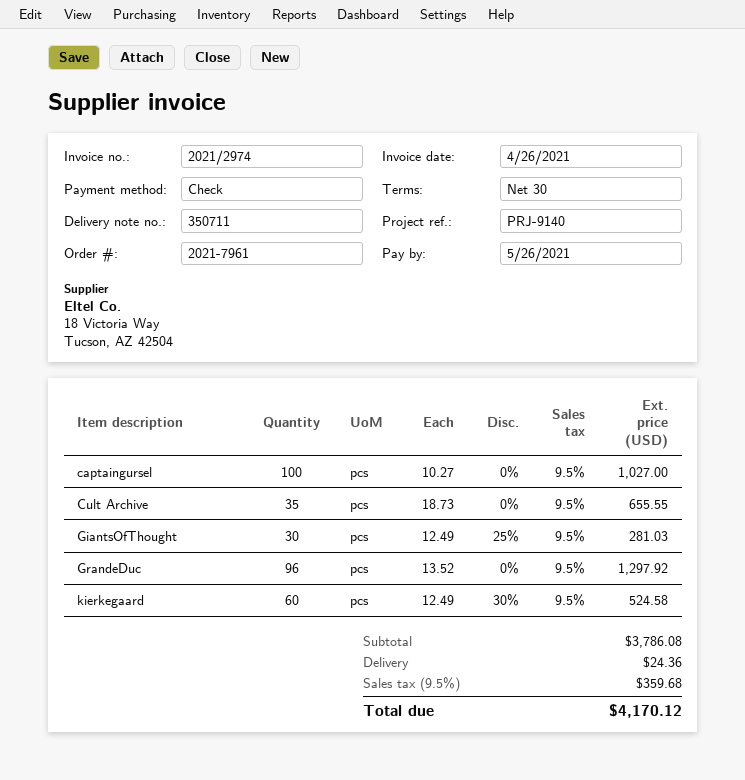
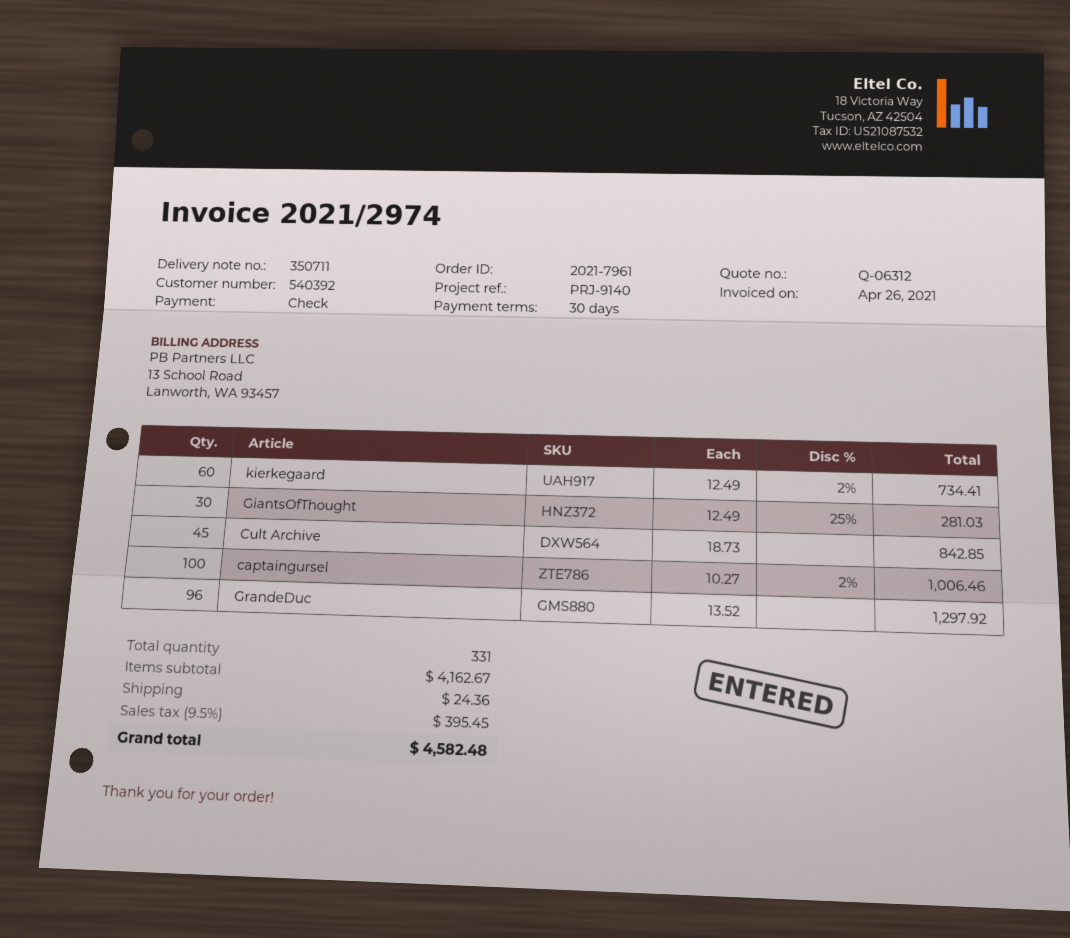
captaingursel: 100 x 10.27 = 1027.00 -> 100 x 10.27 - 2% = 1006.46
Cult Archive: 35 x 18.73 = 655.55 -> 45 x 18.73 = 842.85
kierkegaard: 60 x 12.49 - 30% = 524.58 -> 60 x 12.49 - 2% = 734.41
subtotal: 3786.08 -> 4162.67
tax: 9.5% = 359.68 -> 9.5% = 395.45
total: 4170.12 -> 4582.48

